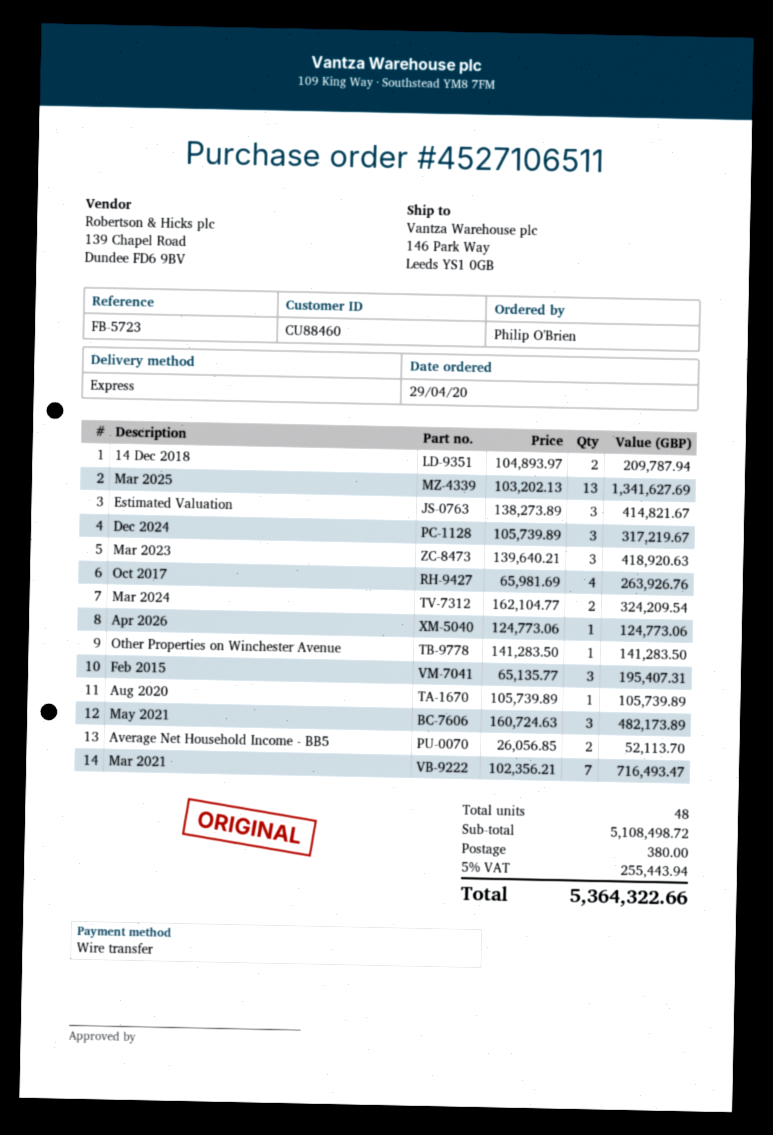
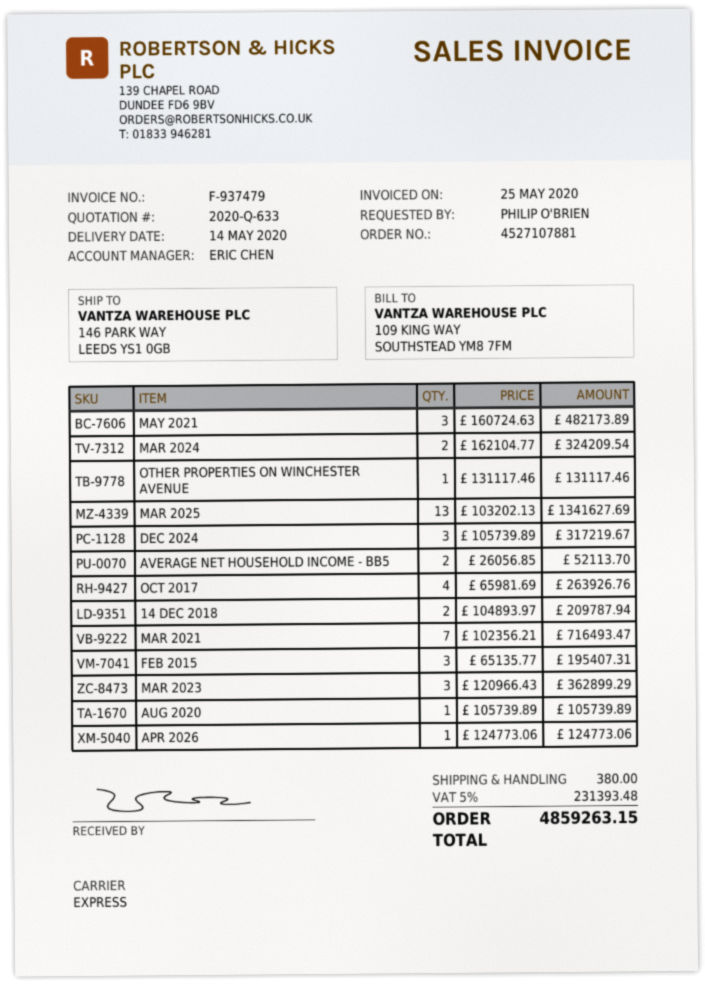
order number: 4527106511 -> 4527107881
Estimated Valuation: 3 x 138273.89 = 414821.67 -> none
Mar 2023: 3 x 139640.21 = 418920.63 -> 3 x 120966.43 = 362899.29
Other Properties on Winchester Avenue: 1 x 141283.50 = 141283.50 -> 1 x 131117.46 = 131117.46
tax: 5% = 255443.94 -> 5% = 231393.48
total: 5364322.66 -> 4859263.15

